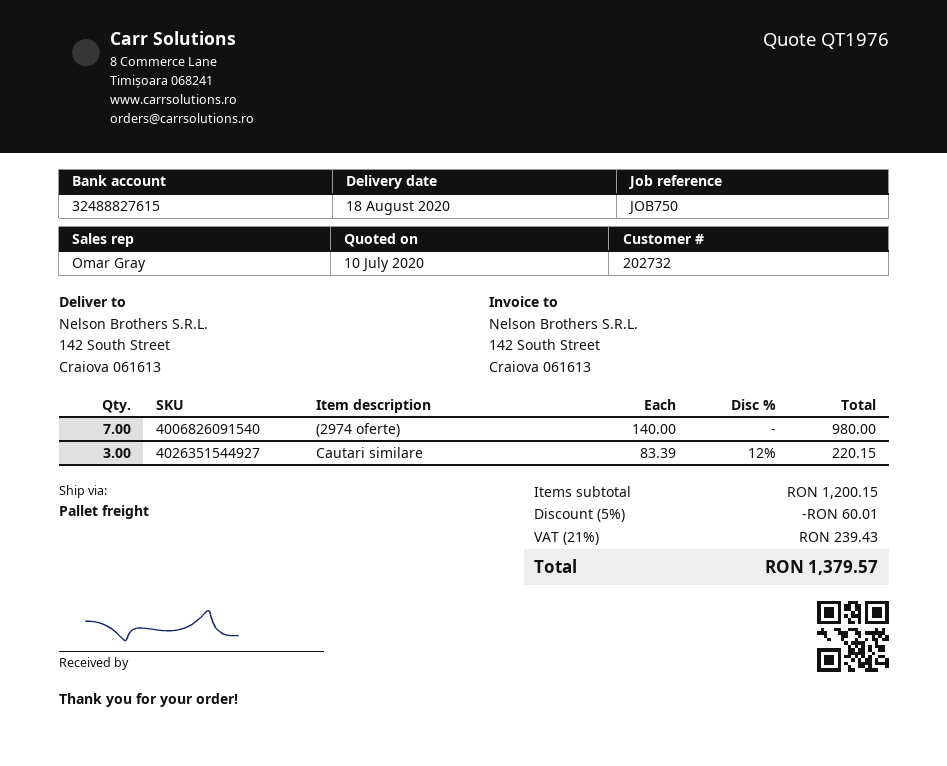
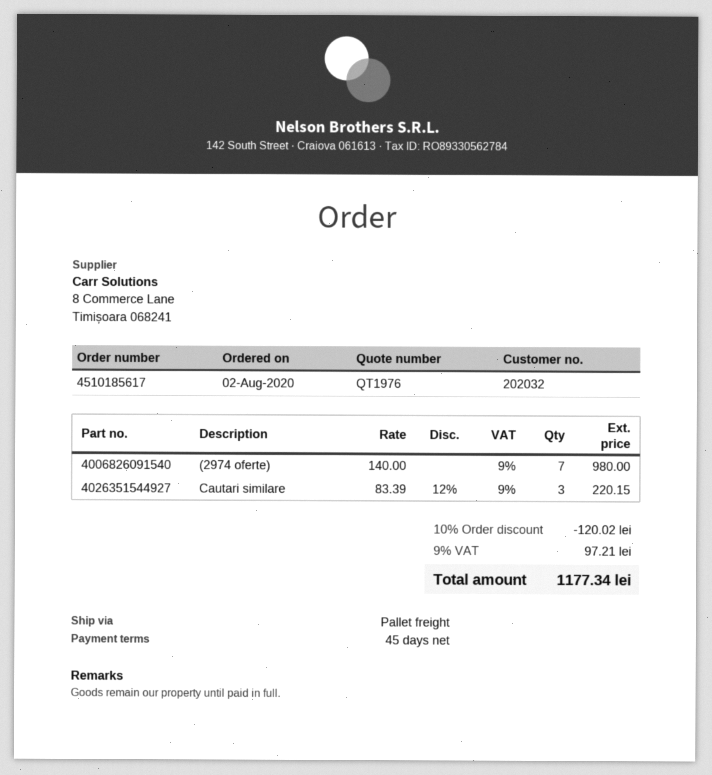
customer number: 202732 -> 202032
discount: 5% = 60.01 -> 10% = 120.02
tax: 21% = 239.43 -> 9% = 97.21
total: 1379.57 -> 1177.34

